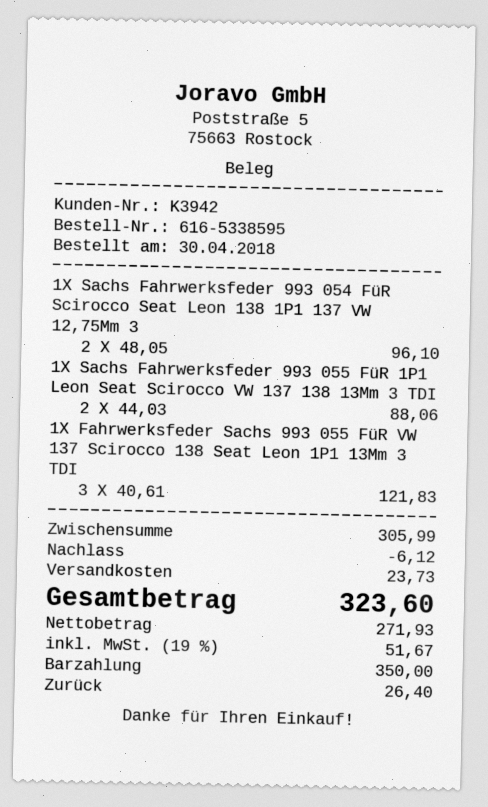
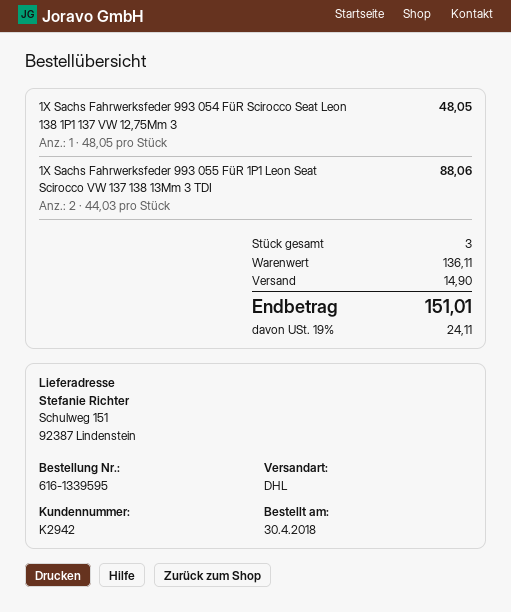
order number: 616-5338595 -> 616-1339595
customer number: K3942 -> K2942
1X Sachs Fahrwerksfeder 993 054 FüR Scirocco Seat Leon 138 1P1 137 VW 12,75Mm 3: 2 x 48.05 = 96.10 -> 1 x 48.05 = 48.05
1X Fahrwerksfeder Sachs 993 055 FüR VW 137 Scirocco 138 Seat Leon 1P1 13Mm 3 TDI: 3 x 40.61 = 121.83 -> none
subtotal: 305.99 -> 136.11
discount: 6.12 -> none
shipping: 23.73 -> 14.90
tax: 19% = 51.67 -> 19% = 24.11
total: 323.60 -> 151.01

